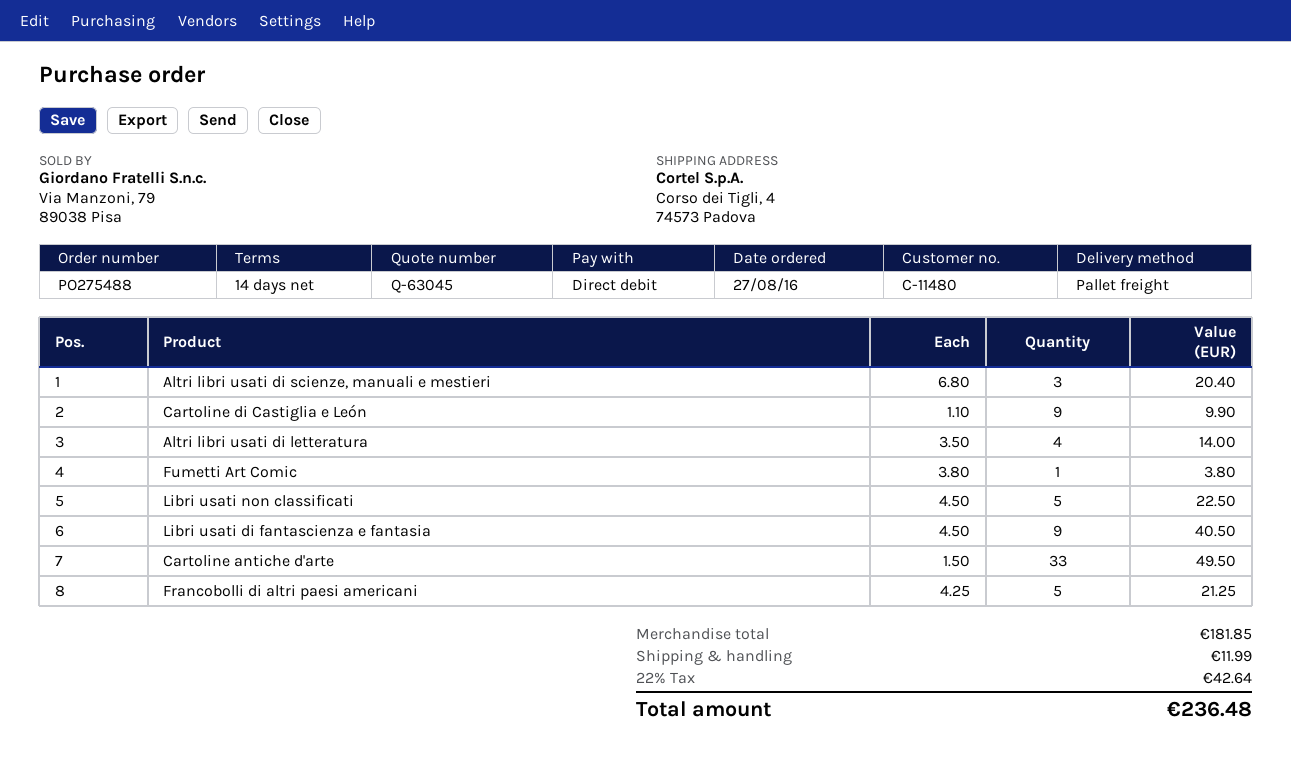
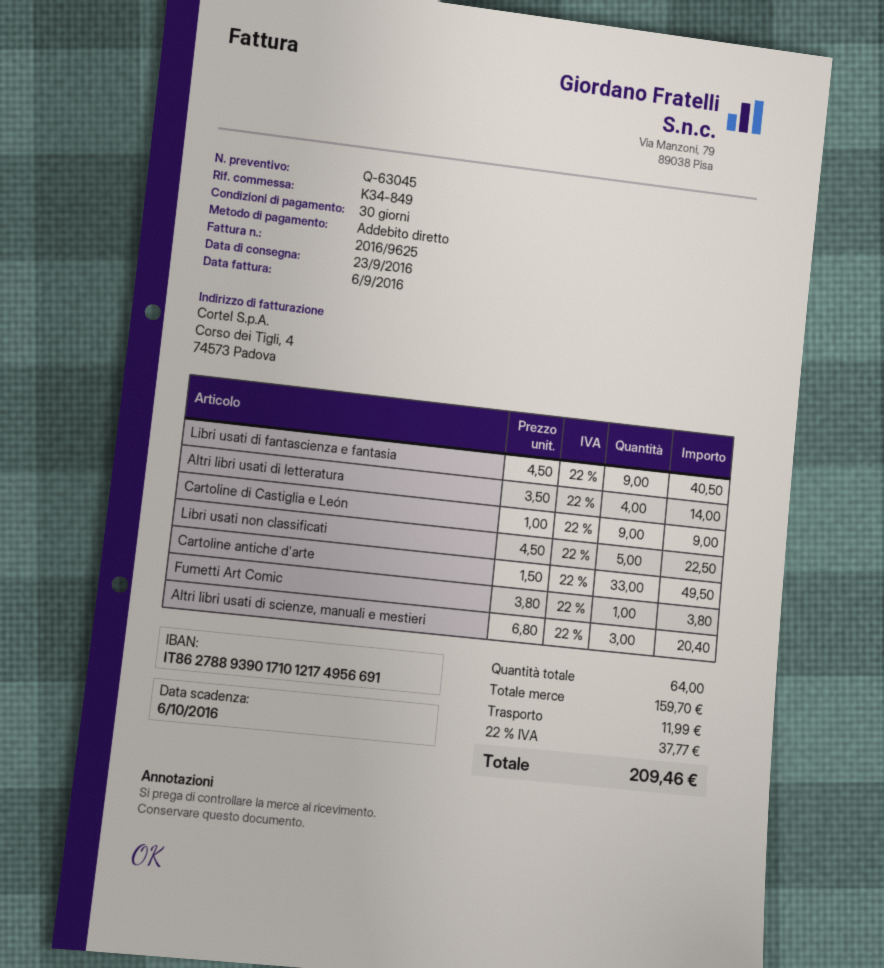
payment terms: 14 days -> 30 days
Cartoline di Castiglia e León: 9 x 1.10 = 9.90 -> 9 x 1.00 = 9.00
Francobolli di altri paesi americani: 5 x 4.25 = 21.25 -> none
subtotal: 181.85 -> 159.70
tax: 22% = 42.64 -> 22% = 37.77
total: 236.48 -> 209.46

